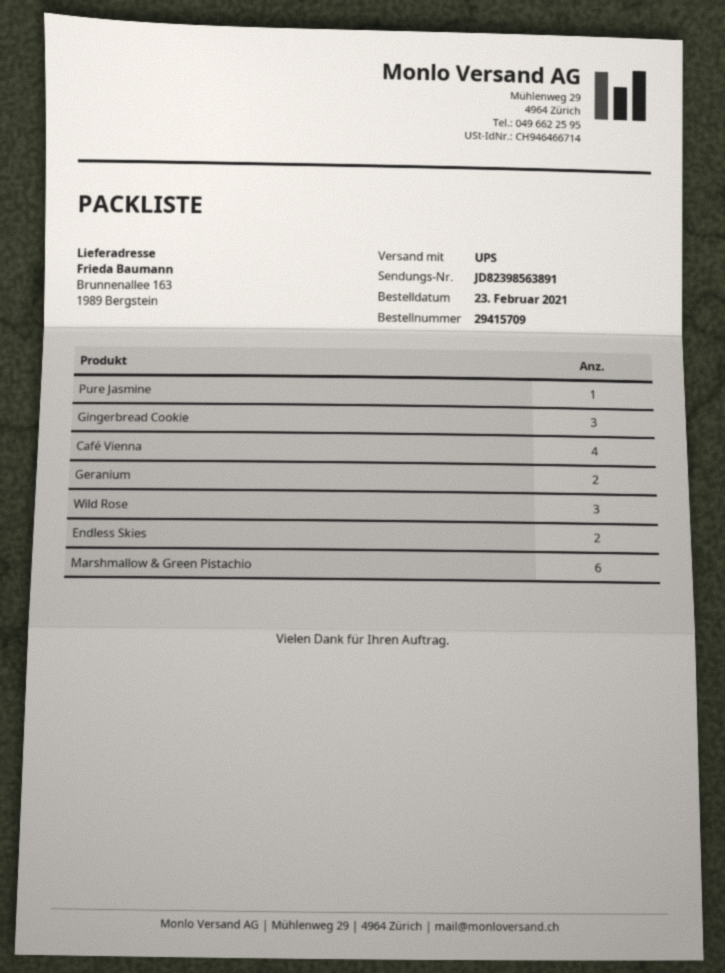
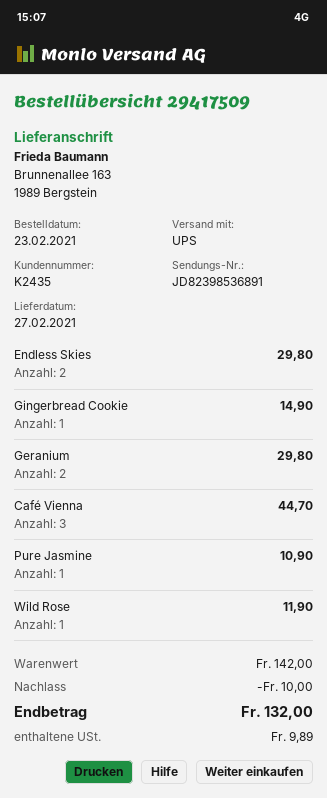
order number: 29415709 -> 29417509
tracking number: JD82398563891 -> JD82398536891
Gingerbread Cookie: 3 -> 1
Café Vienna: 4 -> 3
Wild Rose: 3 -> 1
Marshmallow & Green Pistachio: 6 -> none

